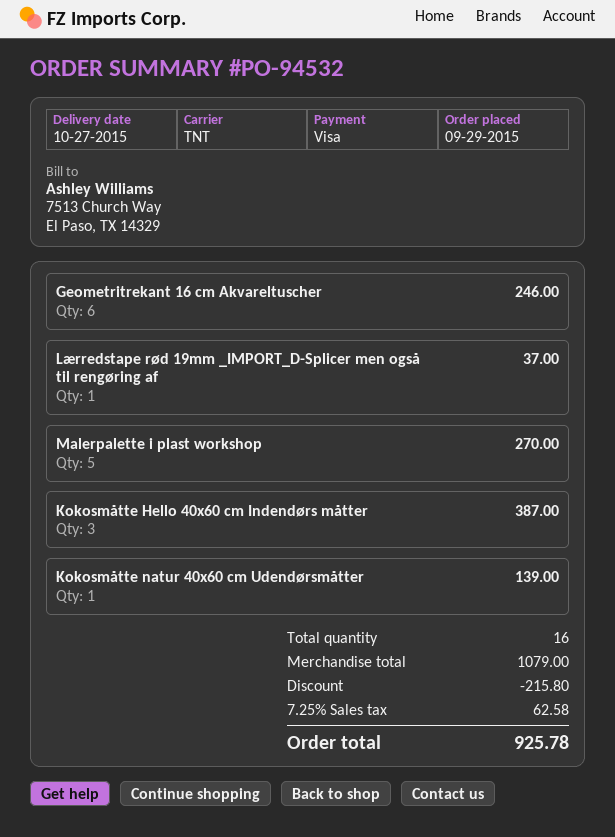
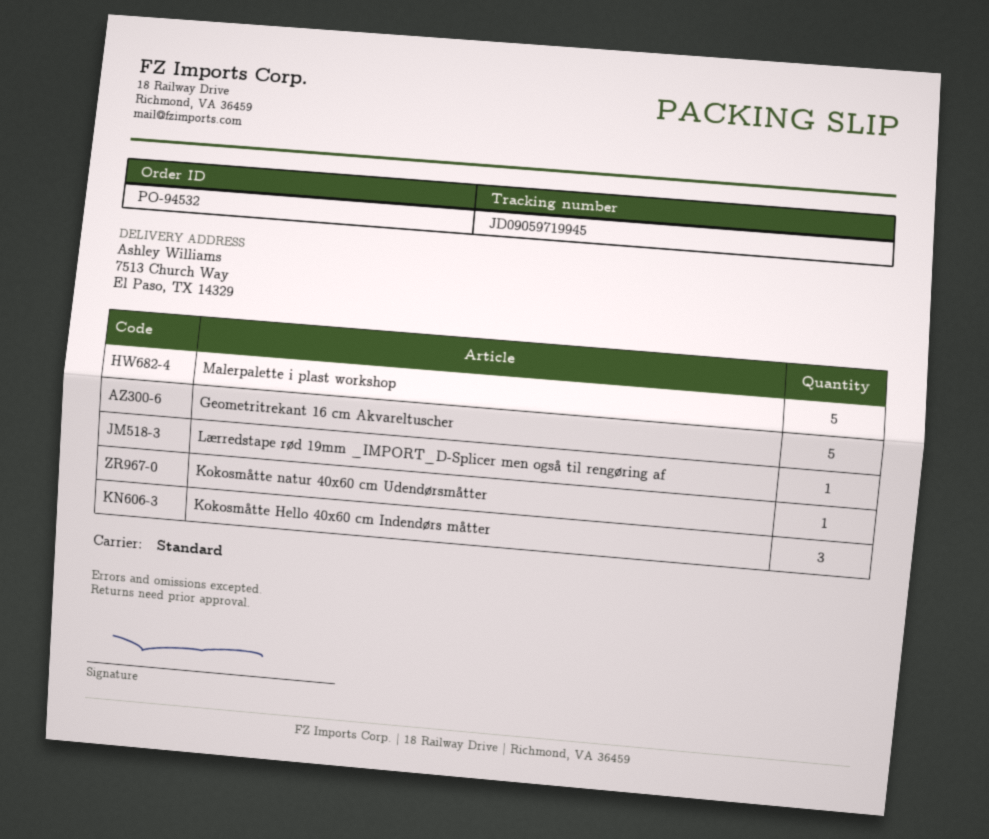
shipping method: TNT -> standard
Geometritrekant 16 cm Akvareltuscher: 6 -> 5

